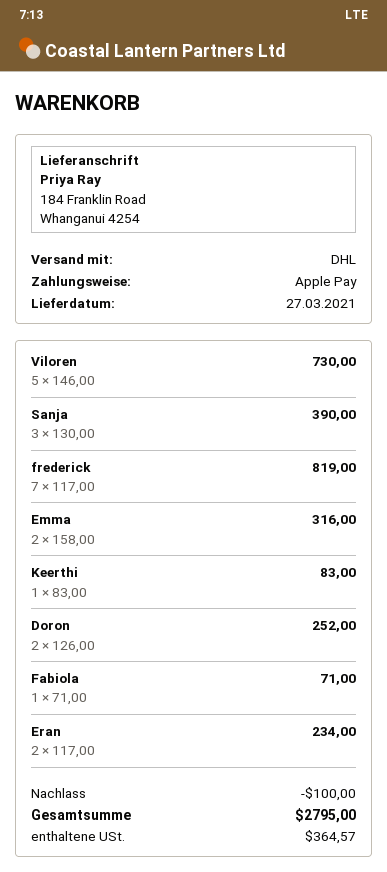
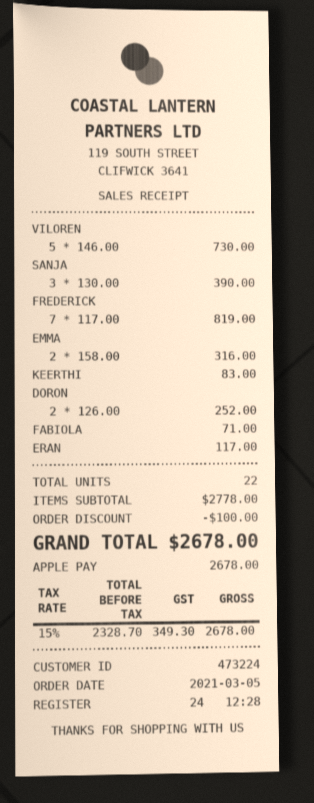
Eran: 2 x 117.00 = 234.00 -> 1 x 117.00 = 117.00
tax: 364.57 -> 349.30
total: 2795.00 -> 2678.00

